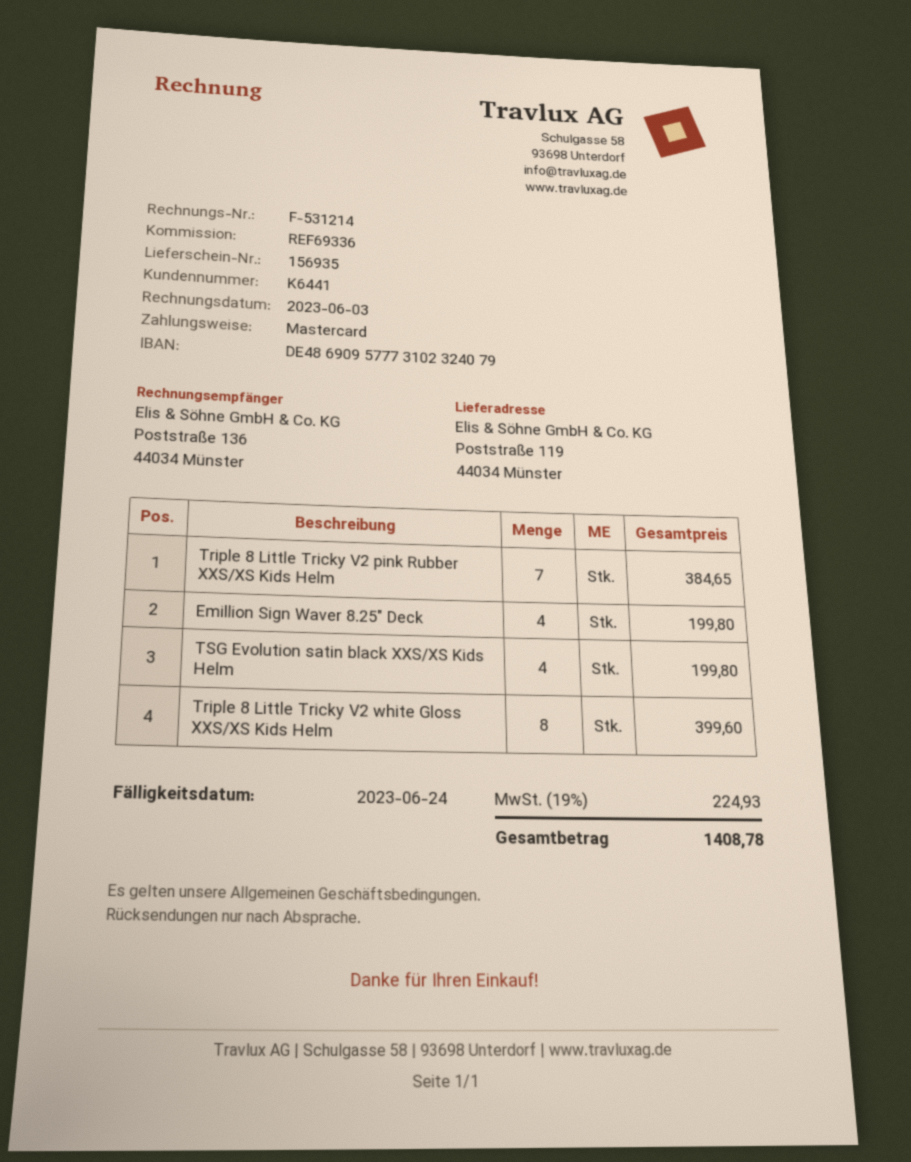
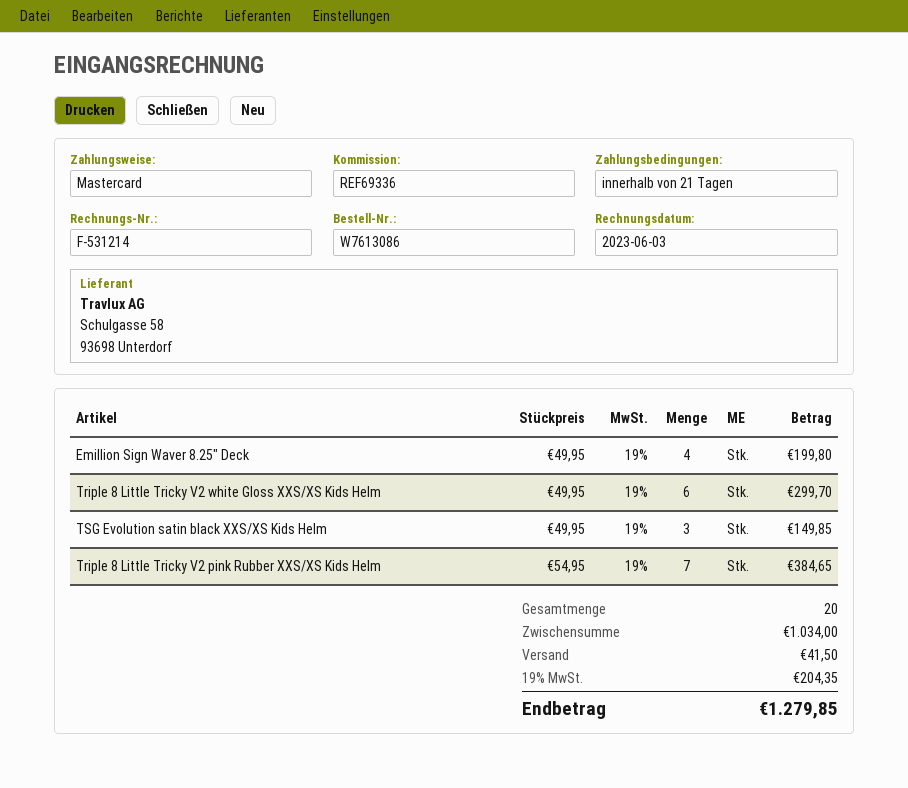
TSG Evolution satin black XXS/XS Kids Helm: 4 for 199.80 -> 3 for 149.85
Triple 8 Little Tricky V2 white Gloss XXS/XS Kids Helm: 8 for 399.60 -> 6 for 299.70
shipping: none -> 41.50
tax: 19% = 224.93 -> 19% = 204.35
total: 1408.78 -> 1279.85

